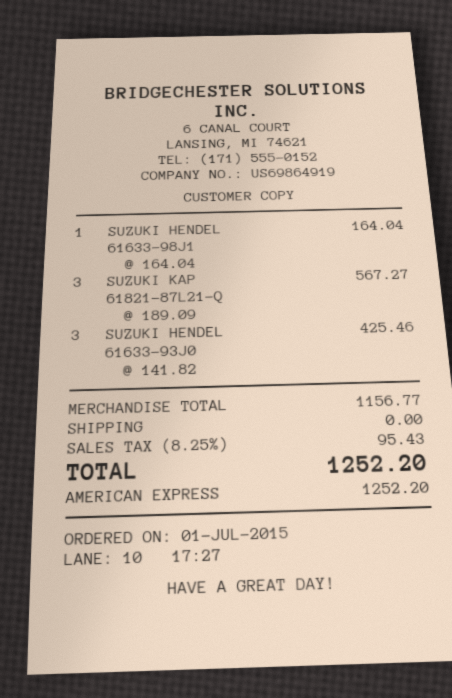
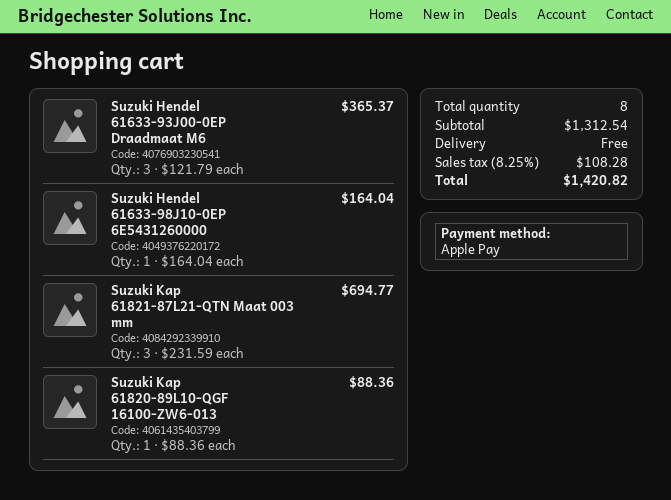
payment method: American Express -> Apple Pay
SUZUKI KAP 61821-87L21-Q: 3 x 189.09 = 567.27 -> 3 x 231.59 = 694.77
SUZUKI HENDEL 61633-93J0: 3 x 141.82 = 425.46 -> 3 x 121.79 = 365.37
Suzuki Kap 61820-89L10-QGF 16100-ZW6-013: none -> 1 x 88.36 = 88.36
subtotal: 1156.77 -> 1312.54
tax: 8.25% = 95.43 -> 8.25% = 108.28
total: 1252.20 -> 1420.82

